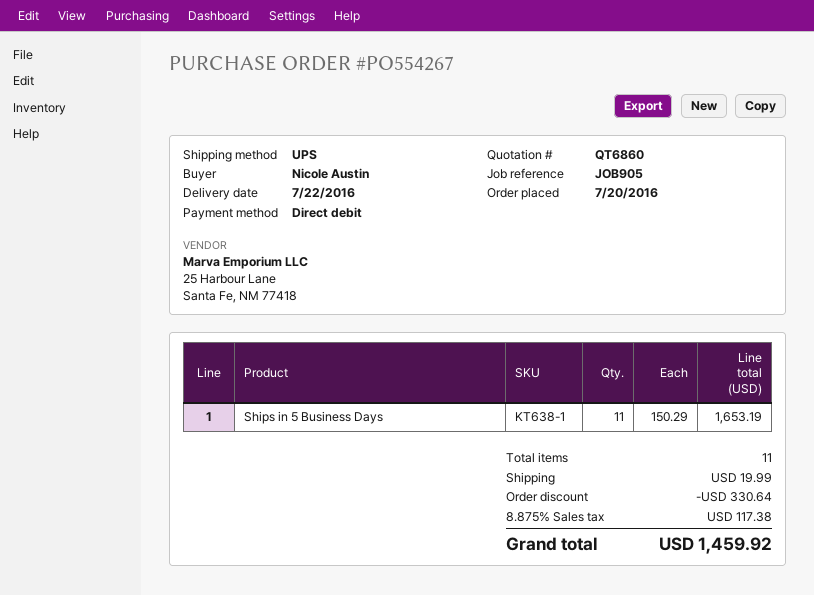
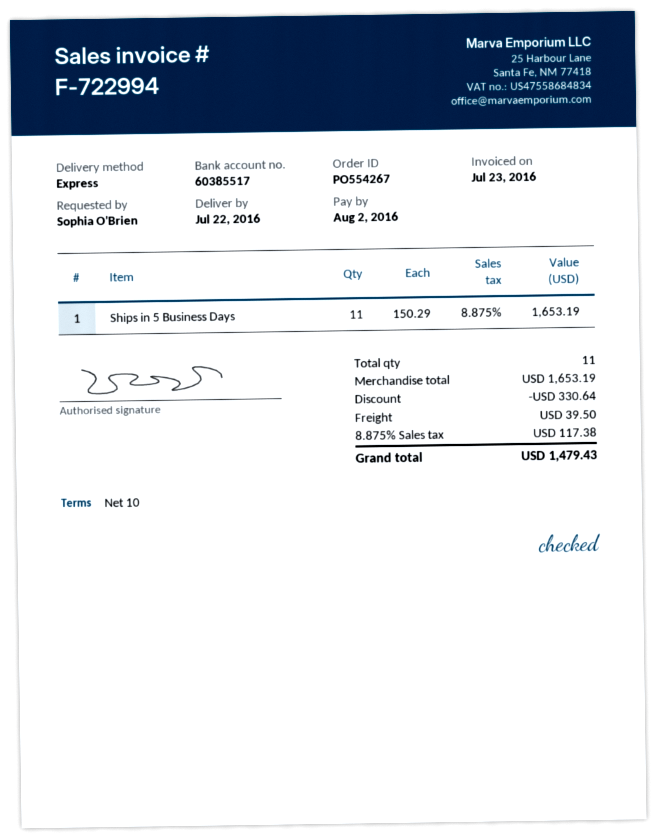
ordered by: Nicole Austin -> Sophia O'Brien
shipping method: UPS -> express
shipping: 19.99 -> 39.50
total: 1459.92 -> 1479.43

